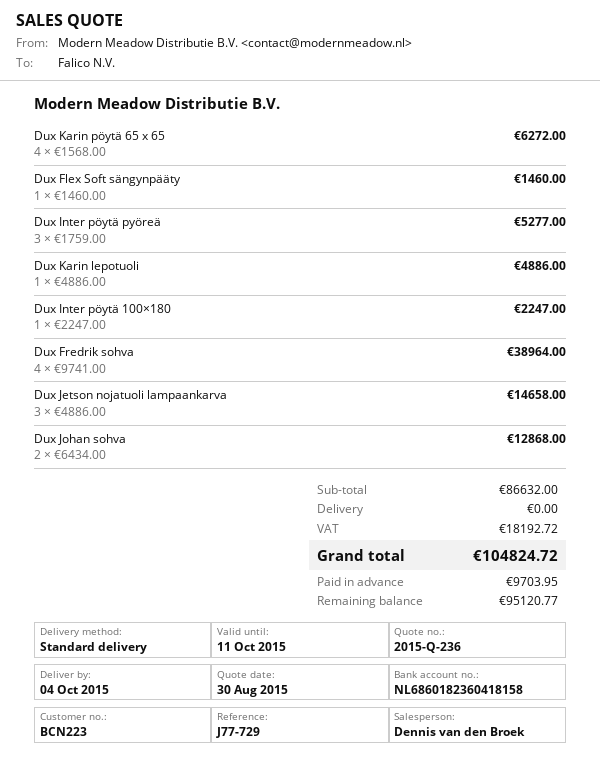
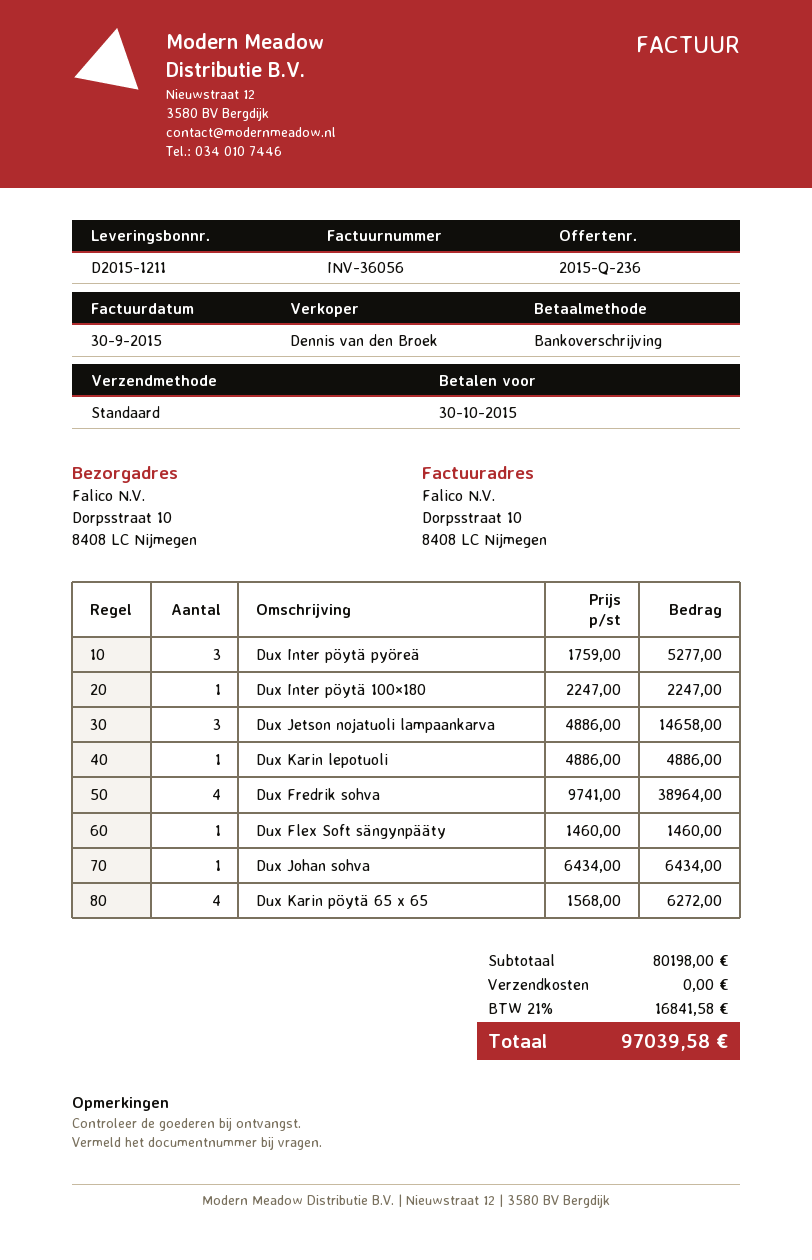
Dux Johan sohva: 2 x 6434.00 = 12868.00 -> 1 x 6434.00 = 6434.00
subtotal: 86632.00 -> 80198.00
tax: 18192.72 -> 16841.58
total: 104824.72 -> 97039.58

